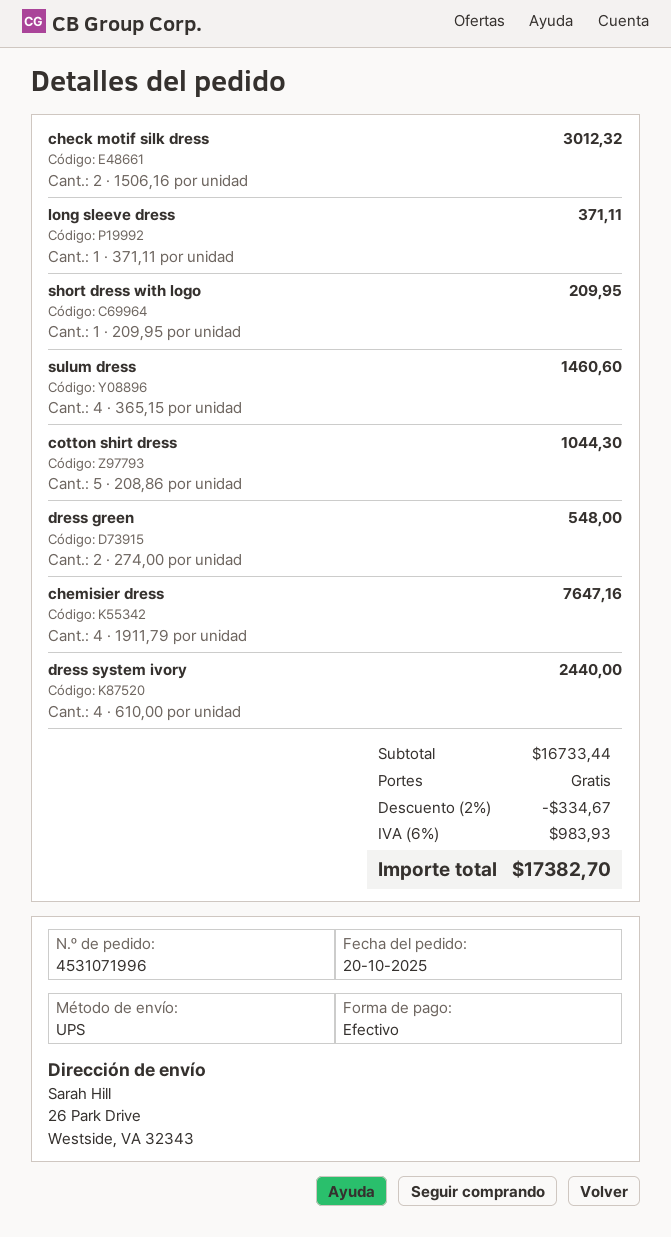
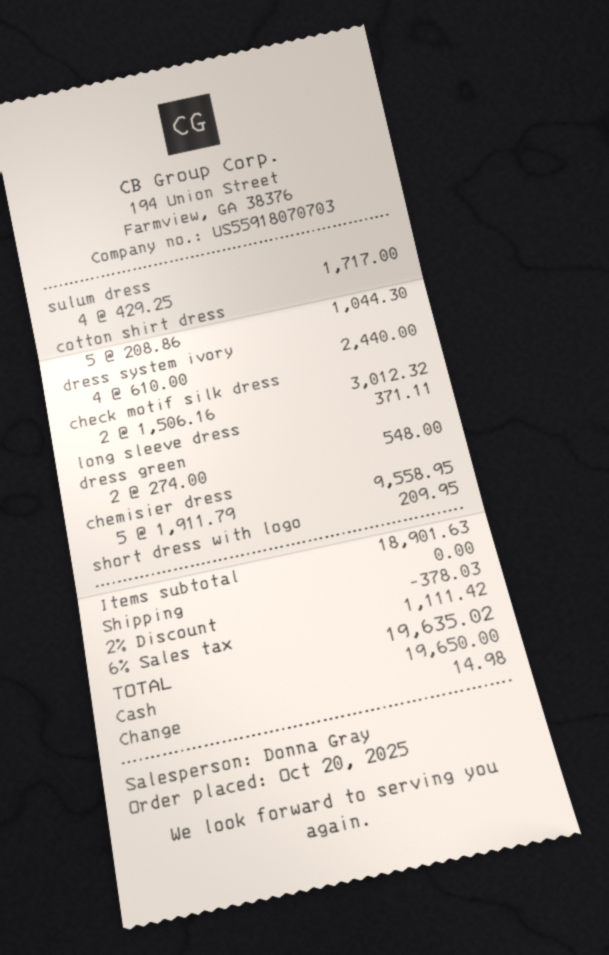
sulum dress: 4 x 365.15 = 1460.60 -> 4 x 429.25 = 1717.00
chemisier dress: 4 x 1911.79 = 7647.16 -> 5 x 1911.79 = 9558.95
subtotal: 16733.44 -> 18901.63
discount: 2% = 334.67 -> 2% = 378.03
tax: 6% = 983.93 -> 6% = 1111.42
total: 17382.70 -> 19635.02

